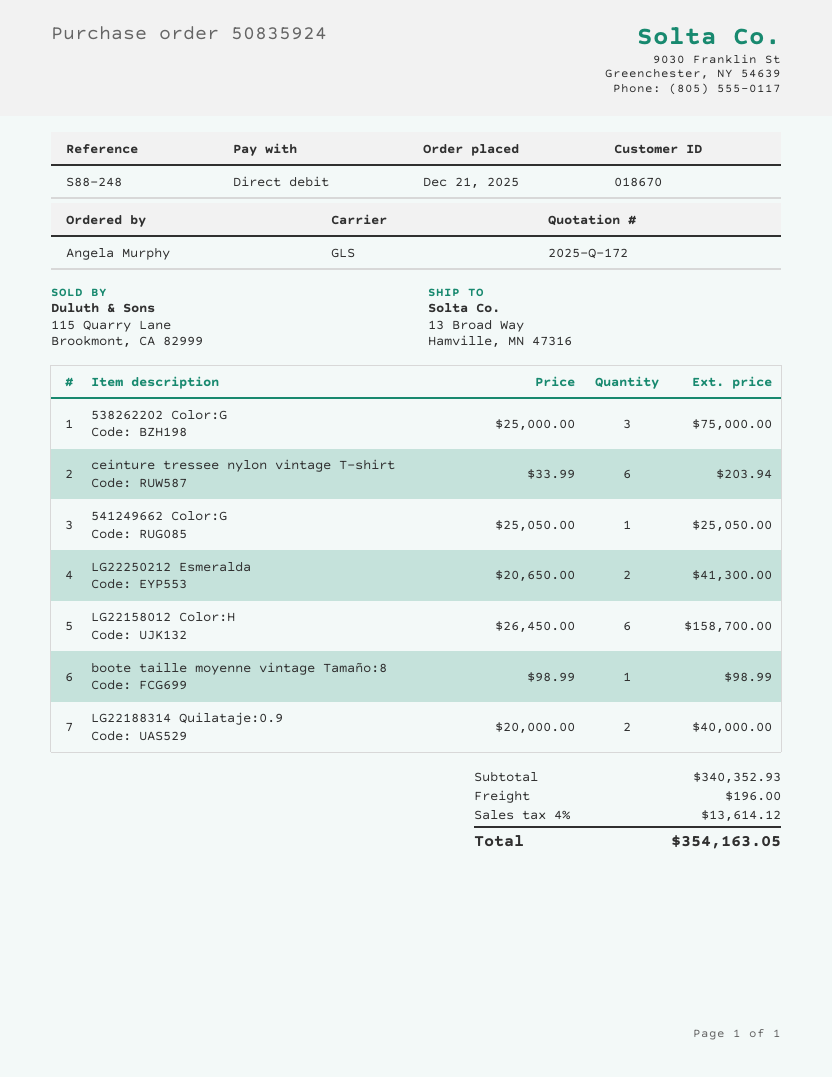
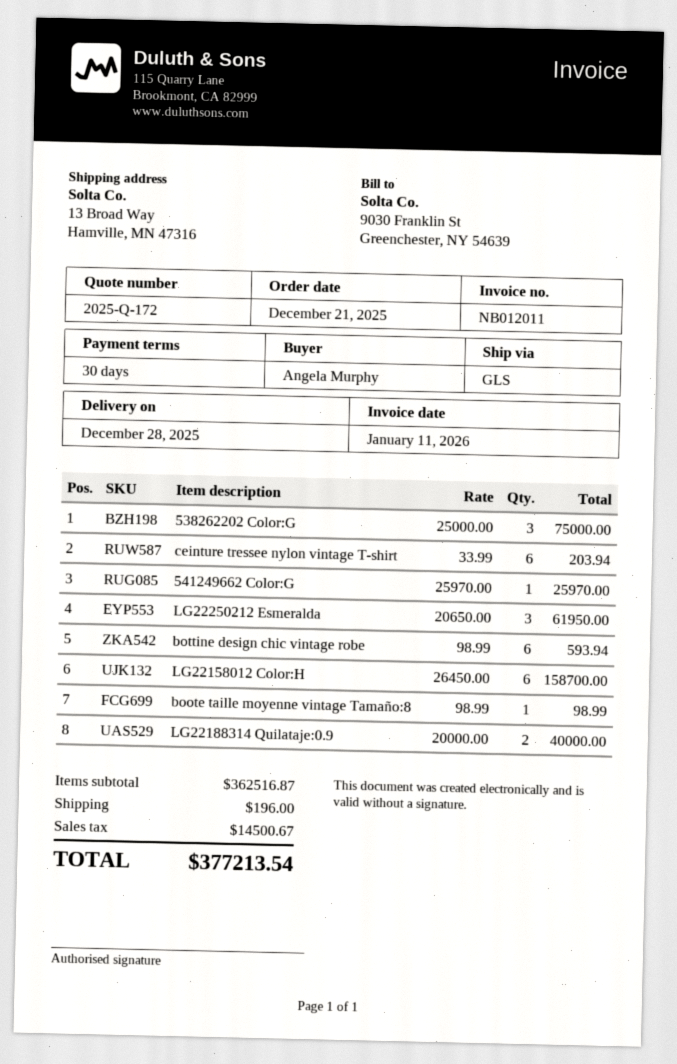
541249662 Color:G: 1 x 25050.00 = 25050.00 -> 1 x 25970.00 = 25970.00
LG22250212 Esmeralda: 2 x 20650.00 = 41300.00 -> 3 x 20650.00 = 61950.00
bottine design chic vintage robe: none -> 6 x 98.99 = 593.94
subtotal: 340352.93 -> 362516.87
tax: 13614.12 -> 14500.67
total: 354163.05 -> 377213.54

